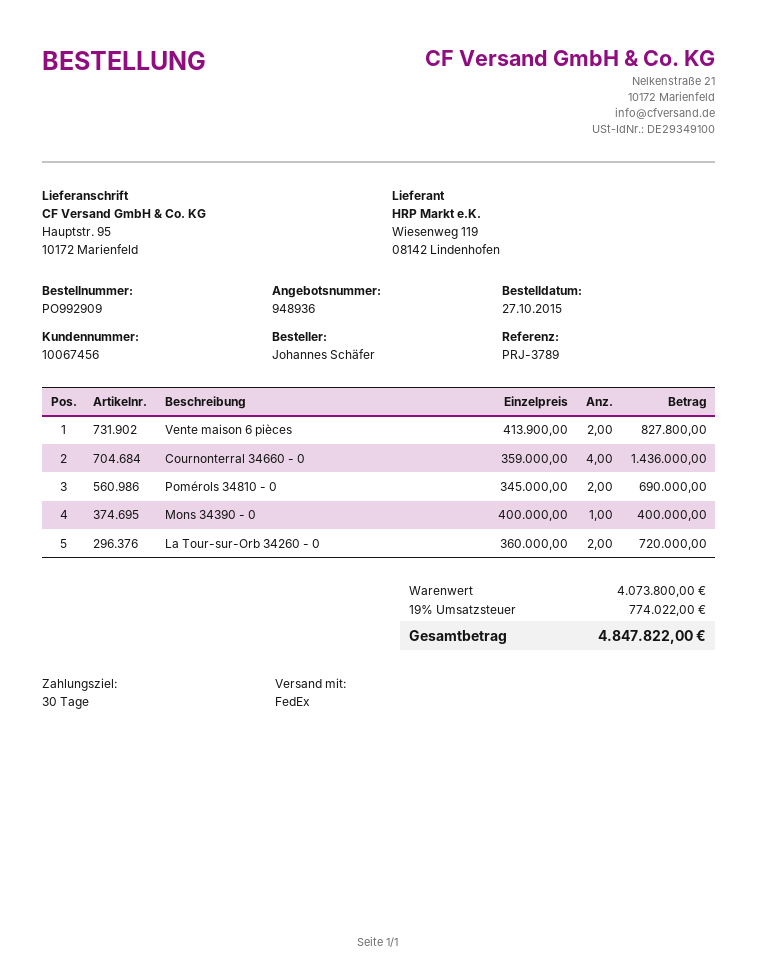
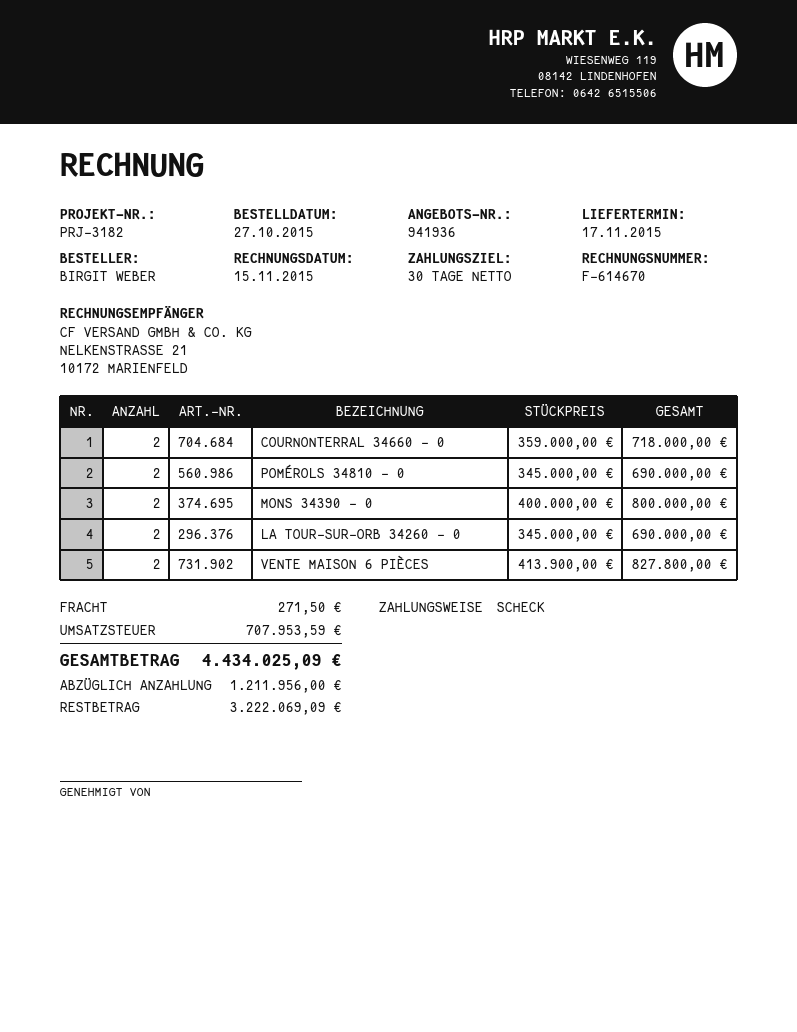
quote number: 948936 -> 941936
reference: PRJ-3789 -> PRJ-3182
ordered by: Johannes Schäfer -> BIRGIT WEBER
Cournonterral 34660 - 0: 4 x 359000.00 = 1436000.00 -> 2 x 359000.00 = 718000.00
Mons 34390 - 0: 1 x 400000.00 = 400000.00 -> 2 x 400000.00 = 800000.00
La Tour-sur-Orb 34260 - 0: 2 x 360000.00 = 720000.00 -> 2 x 345000.00 = 690000.00
shipping: none -> 271.50
tax: 774022.00 -> 707953.59
total: 4847822.00 -> 4434025.09

